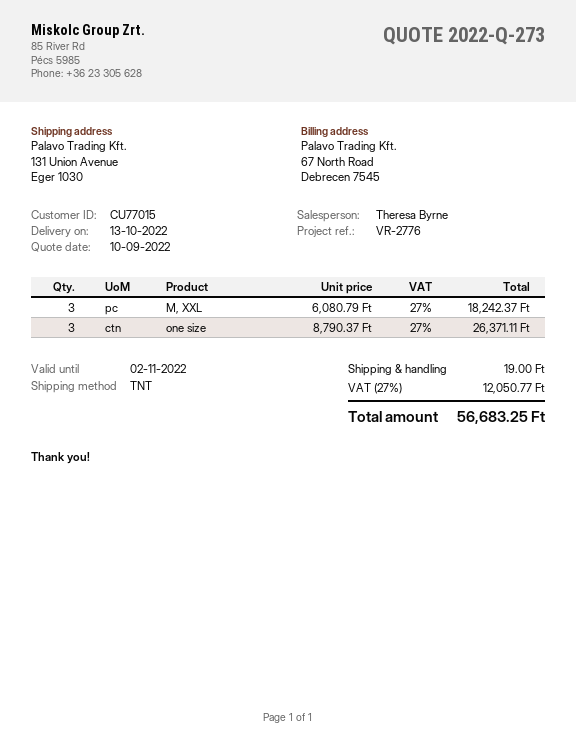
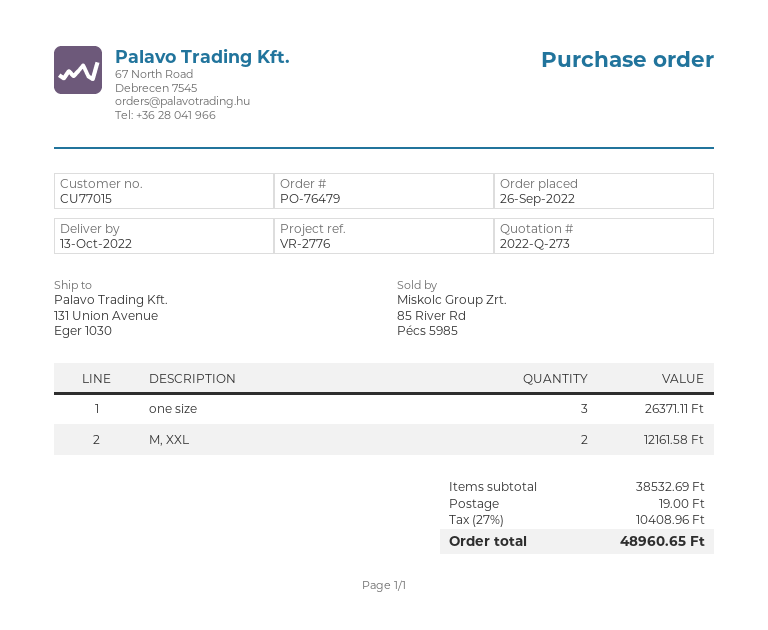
M, XXL: 3 for 18242.37 -> 2 for 12161.58
tax: 27% = 12050.77 -> 27% = 10408.96
total: 56683.25 -> 48960.65

